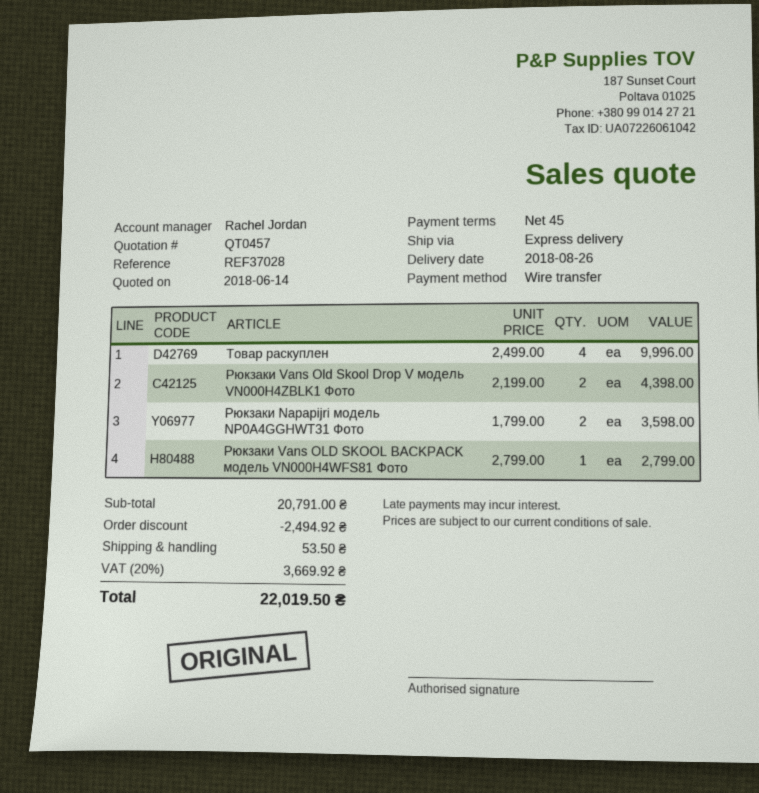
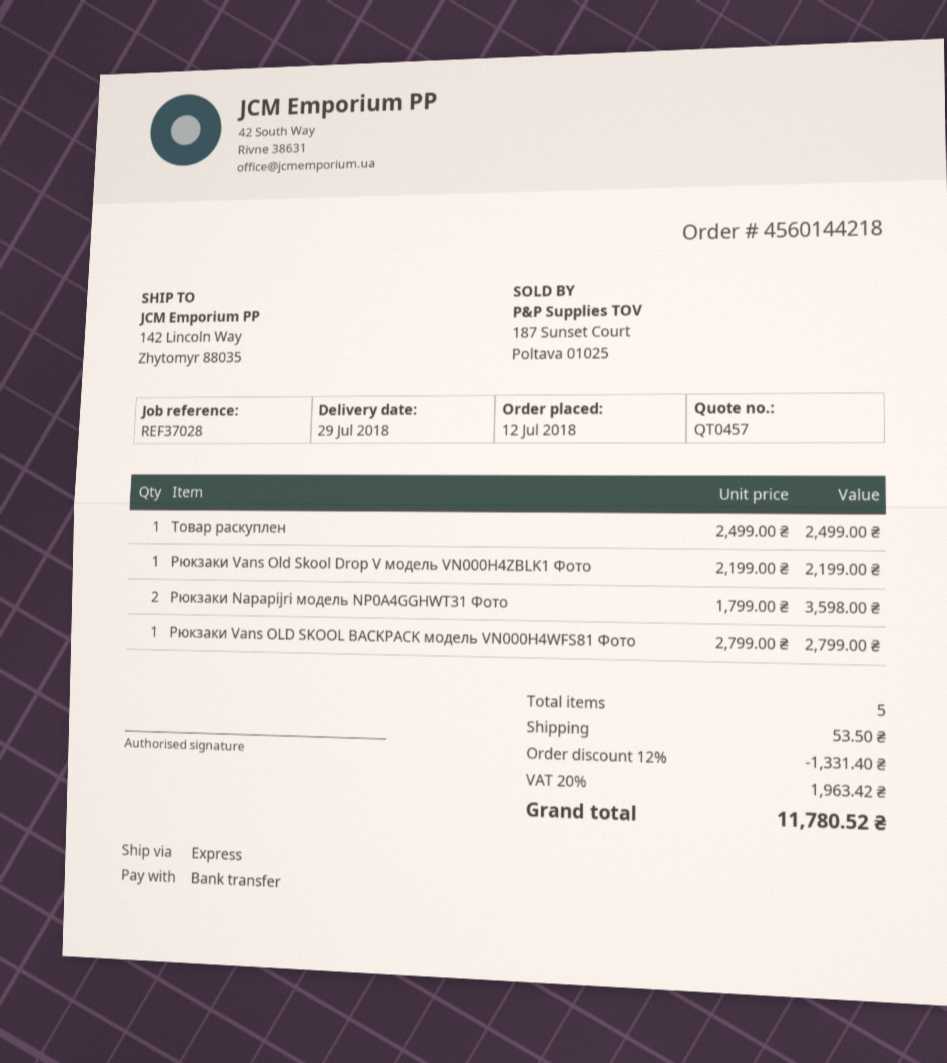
delivery date: 2018-08-26 -> 2018-07-29
Товар раскуплен: 4 x 2499.00 = 9996.00 -> 1 x 2499.00 = 2499.00
Рюкзаки Vans Old Skool Drop V модель VN000H4ZBLK1 Фото: 2 x 2199.00 = 4398.00 -> 1 x 2199.00 = 2199.00
discount: 2494.92 -> 1331.40
tax: 20% = 3669.92 -> 20% = 1963.42
total: 22019.50 -> 11780.52

